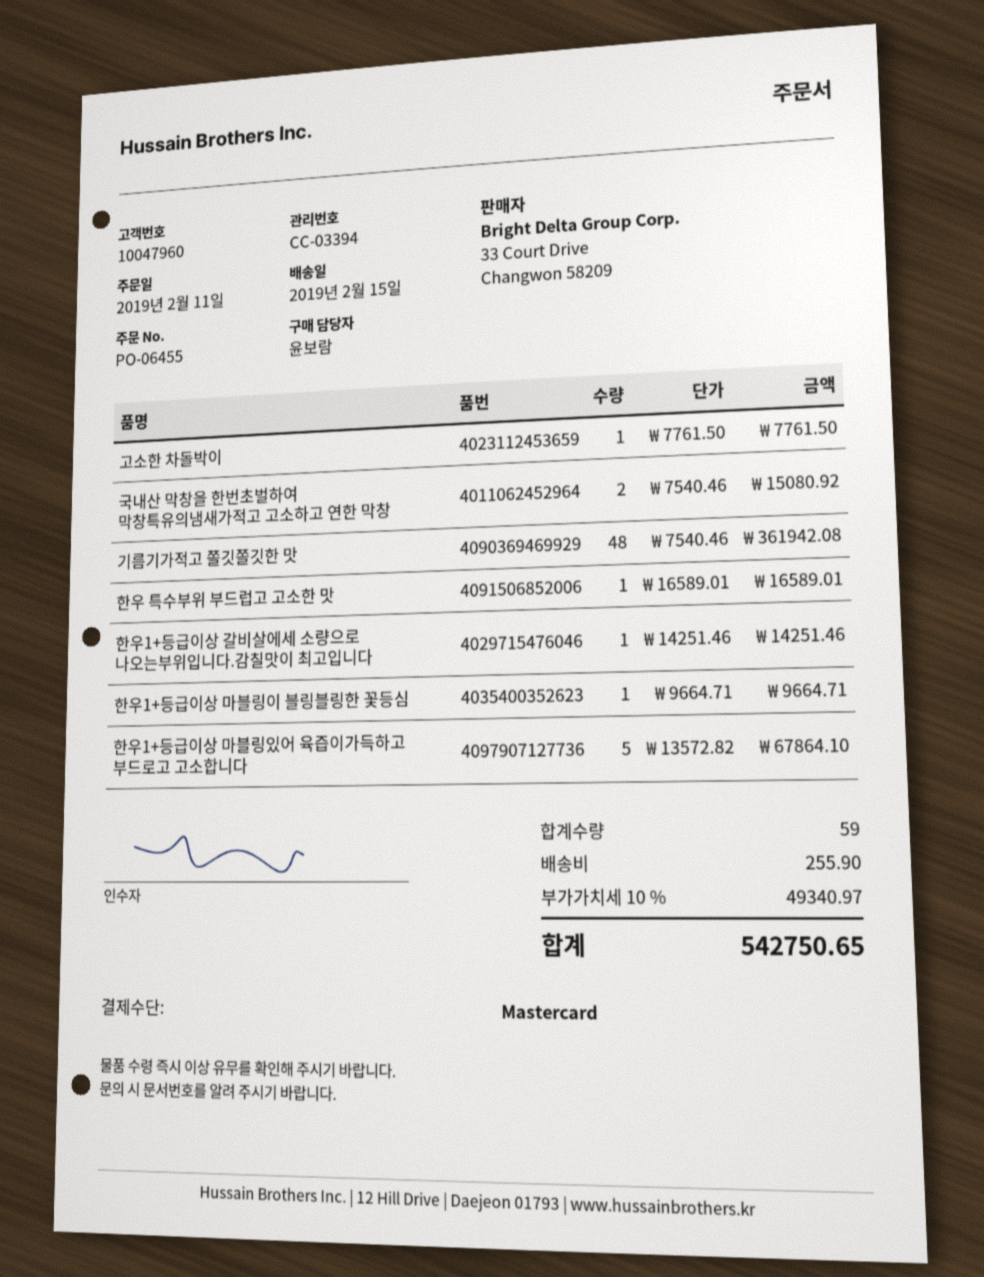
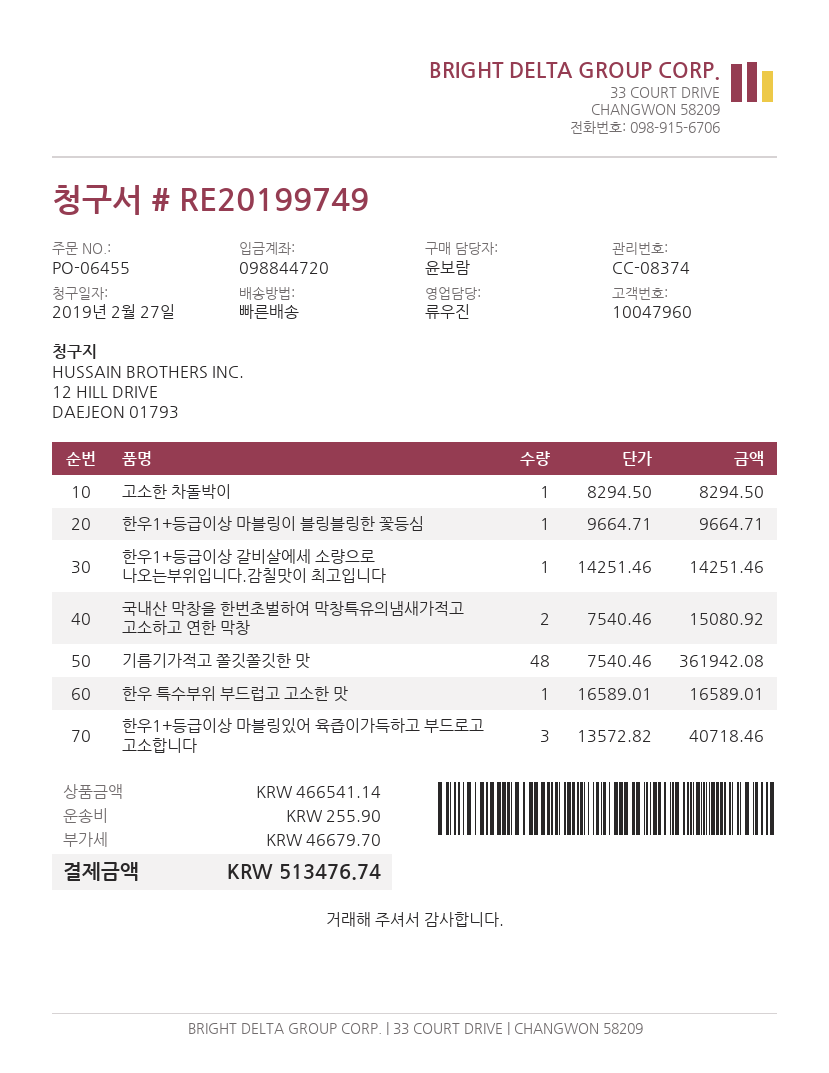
reference: CC-03394 -> CC-08374
고소한 차돌박이: 1 x 7761.50 = 7761.50 -> 1 x 8294.50 = 8294.50
한우1+등급이상 마블링있어 육즙이가득하고 부드로고 고소합니다: 5 x 13572.82 = 67864.10 -> 3 x 13572.82 = 40718.46
tax: 49340.97 -> 46679.70
total: 542750.65 -> 513476.74

